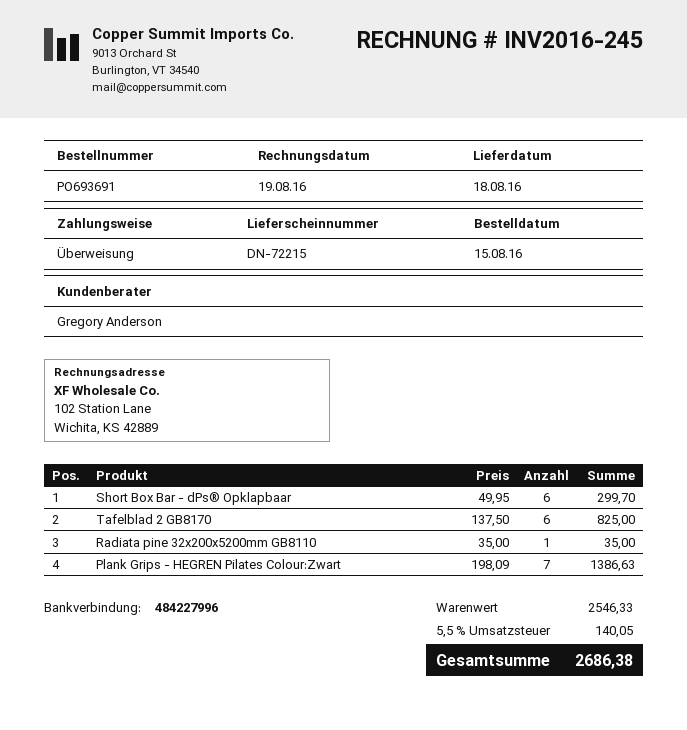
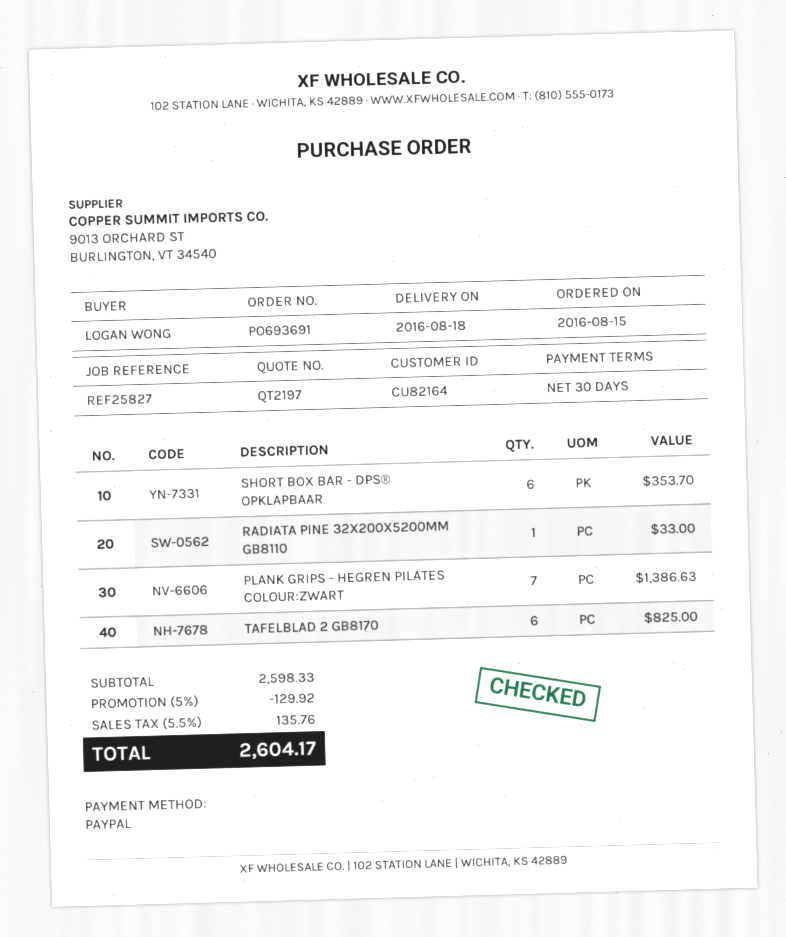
payment method: bank transfer -> PayPal
Short Box Bar - dPs® Opklapbaar: 6 for 299.70 -> 6 for 353.70
Radiata pine 32x200x5200mm GB8110: 1 for 35.00 -> 1 for 33.00
subtotal: 2546.33 -> 2598.33
discount: none -> 5% = 129.92
tax: 5.5% = 140.05 -> 5.5% = 135.76
total: 2686.38 -> 2604.17

